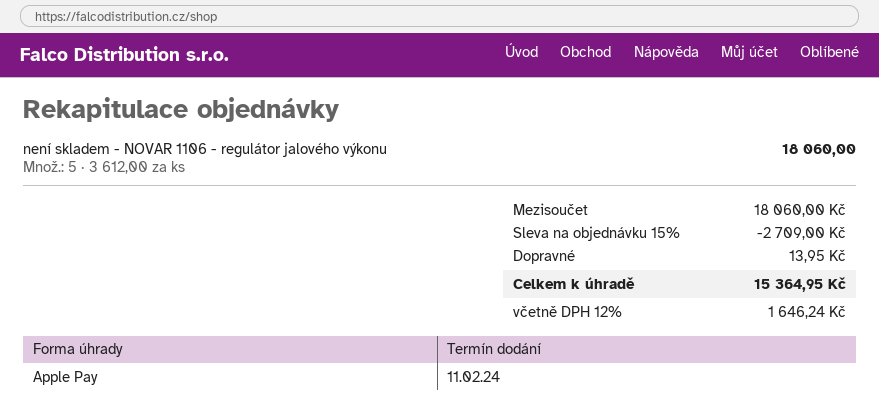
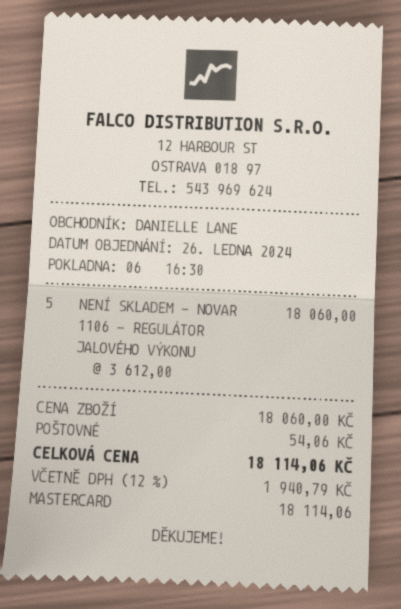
payment method: Apple Pay -> Mastercard
discount: 15% = 2709.00 -> none
shipping: 13.95 -> 54.06
tax: 12% = 1646.24 -> 12% = 1940.79
total: 15364.95 -> 18114.06

